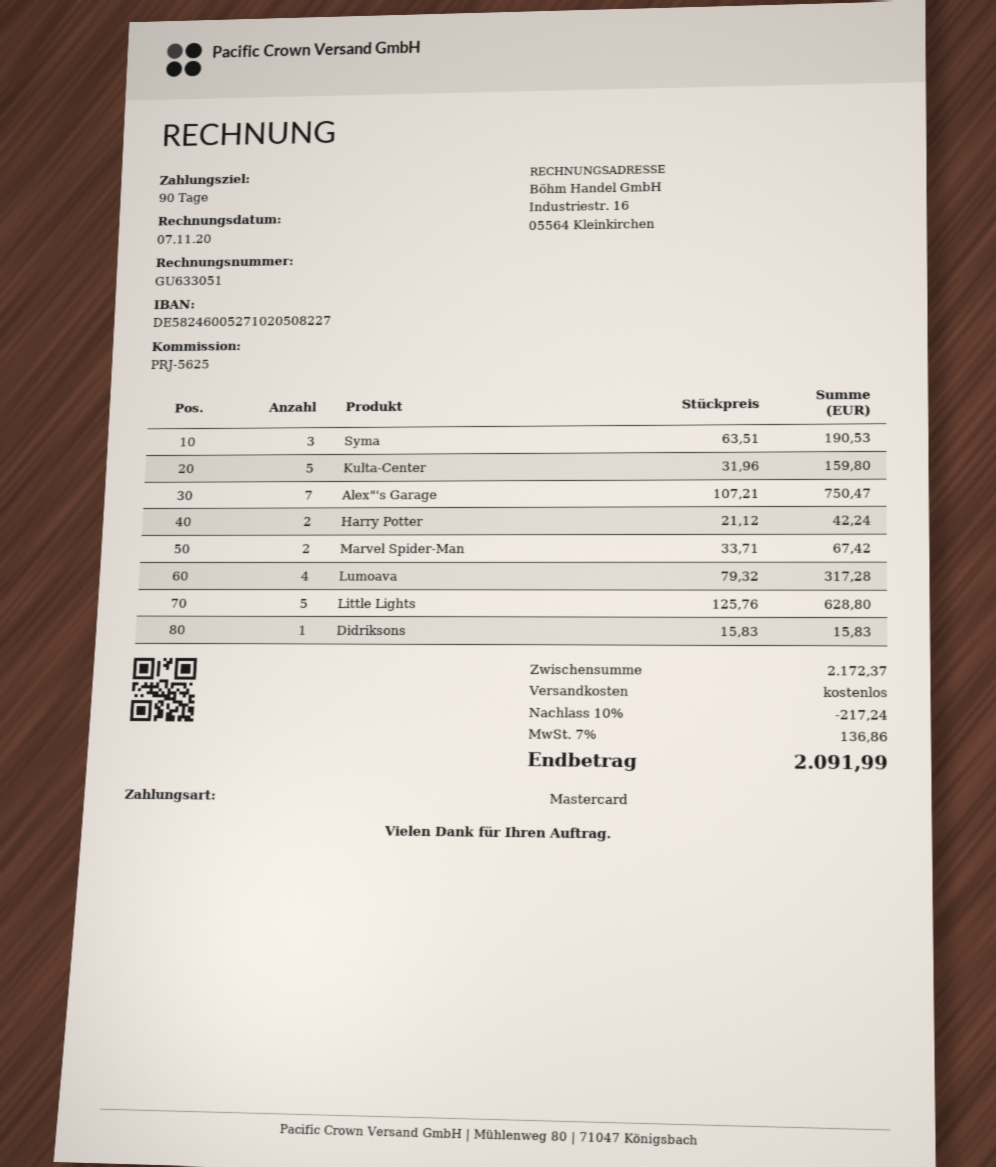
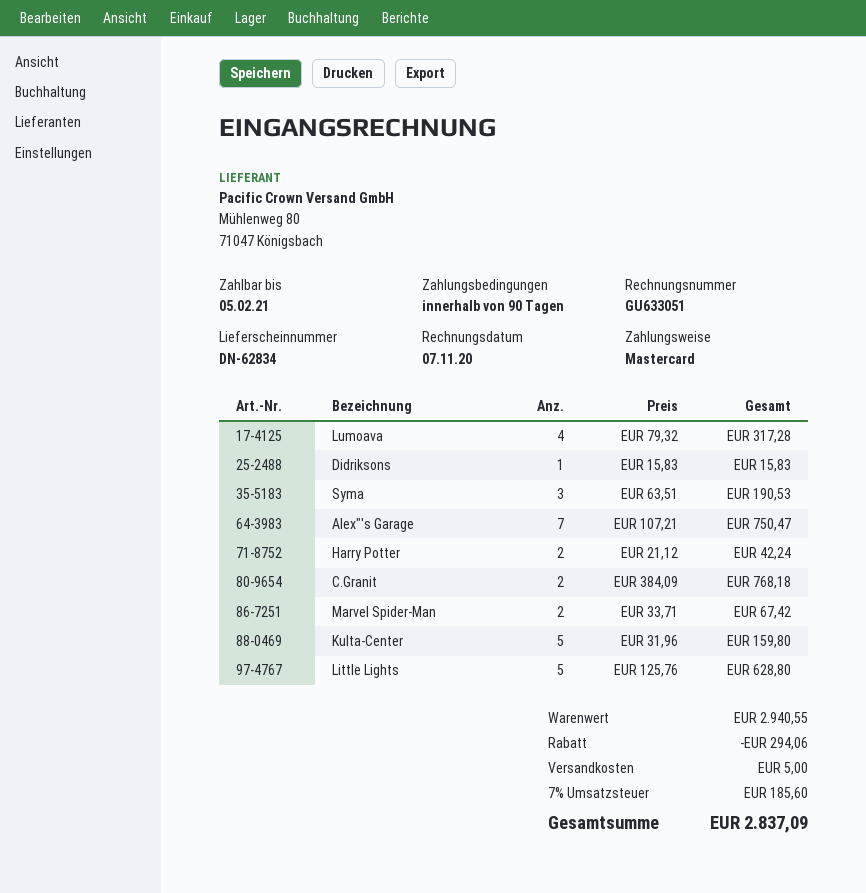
C.Granit: none -> 2 x 384.09 = 768.18
subtotal: 2172.37 -> 2940.55
discount: 217.24 -> 294.06
shipping: 0.00 -> 5.00
tax: 7% = 136.86 -> 7% = 185.60
total: 2091.99 -> 2837.09

